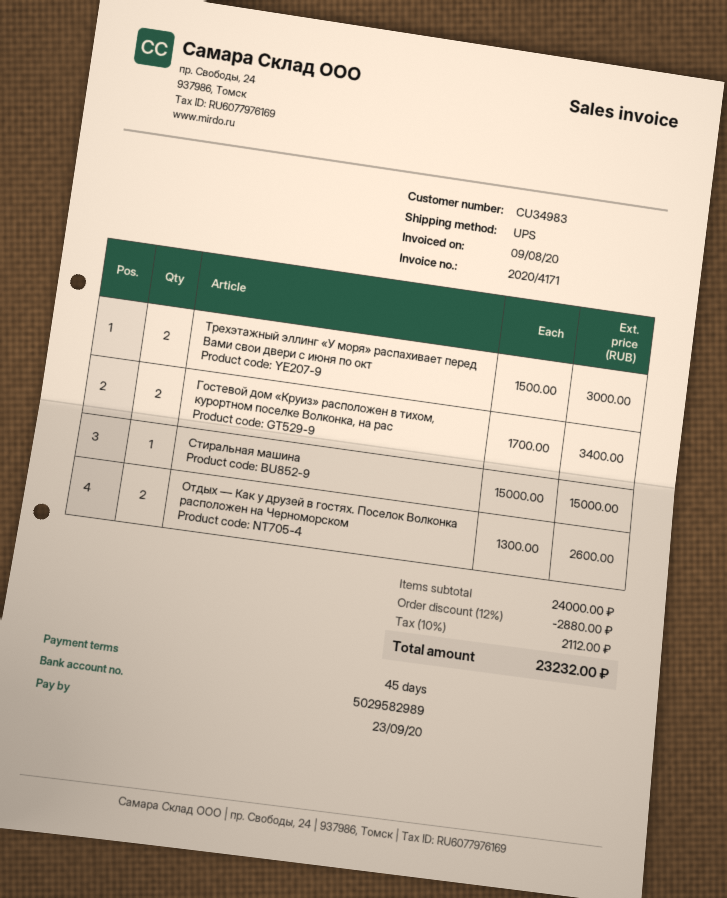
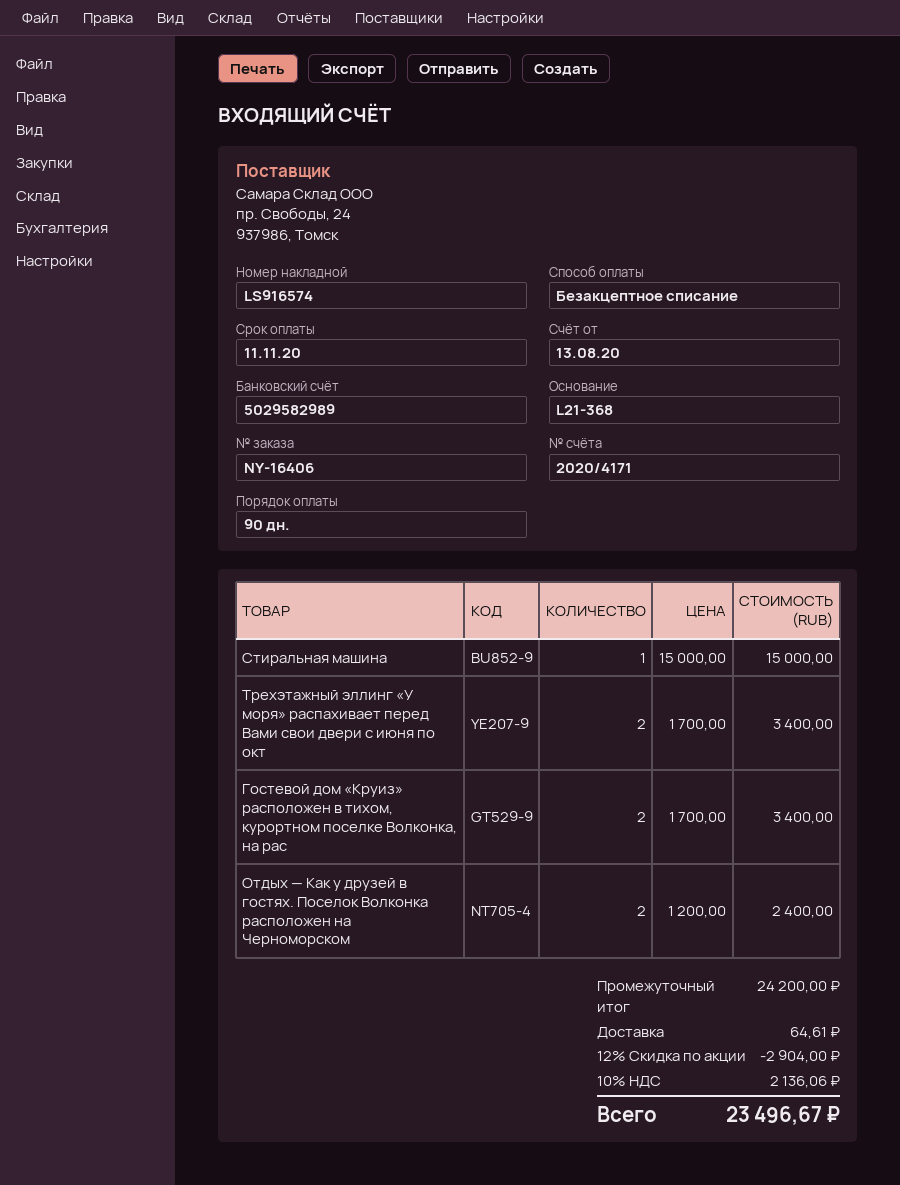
invoice date: 2020-08-09 -> 2020-08-13
payment terms: 45 days -> 90 days
due date: 2020-09-23 -> 2020-11-11
Трехэтажный эллинг «У моря» распахивает перед Вами свои двери с июня по окт: 2 x 1500.00 = 3000.00 -> 2 x 1700.00 = 3400.00
Отдых — Как у друзей в гостях. Поселок Волконка расположен на Черноморском: 2 x 1300.00 = 2600.00 -> 2 x 1200.00 = 2400.00
subtotal: 24000.00 -> 24200.00
discount: 12% = 2880.00 -> 12% = 2904.00
shipping: none -> 64.61
tax: 10% = 2112.00 -> 10% = 2136.06
total: 23232.00 -> 23496.67

